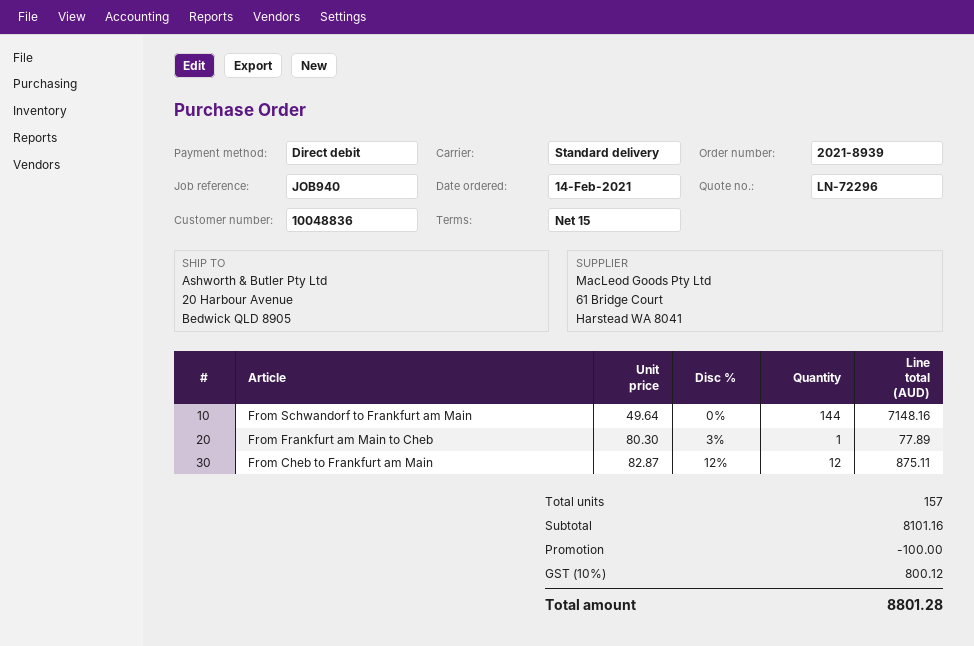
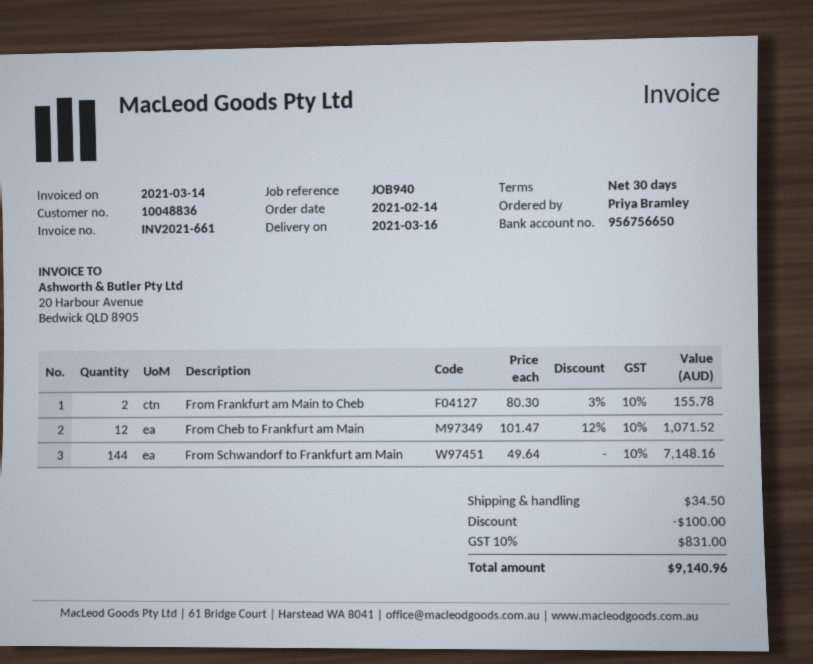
payment terms: 15 days -> 30 days
From Frankfurt am Main to Cheb: 1 x 80.30 - 3% = 77.89 -> 2 x 80.30 - 3% = 155.78
From Cheb to Frankfurt am Main: 12 x 82.87 - 12% = 875.11 -> 12 x 101.47 - 12% = 1071.52
shipping: none -> 34.50
tax: 10% = 800.12 -> 10% = 831.00
total: 8801.28 -> 9140.96

